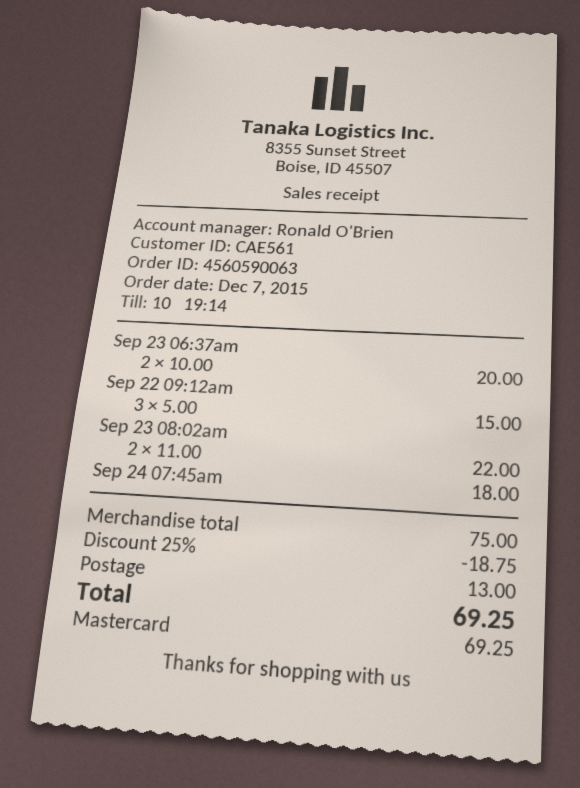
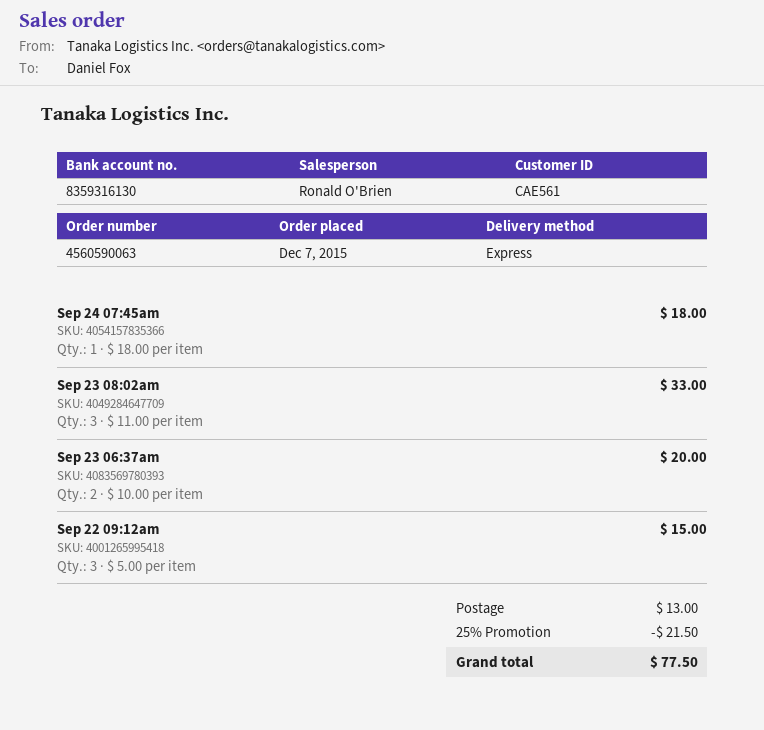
Sep 23 08:02am: 2 x 11.00 = 22.00 -> 3 x 11.00 = 33.00
discount: 25% = 18.75 -> 25% = 21.50
total: 69.25 -> 77.50

